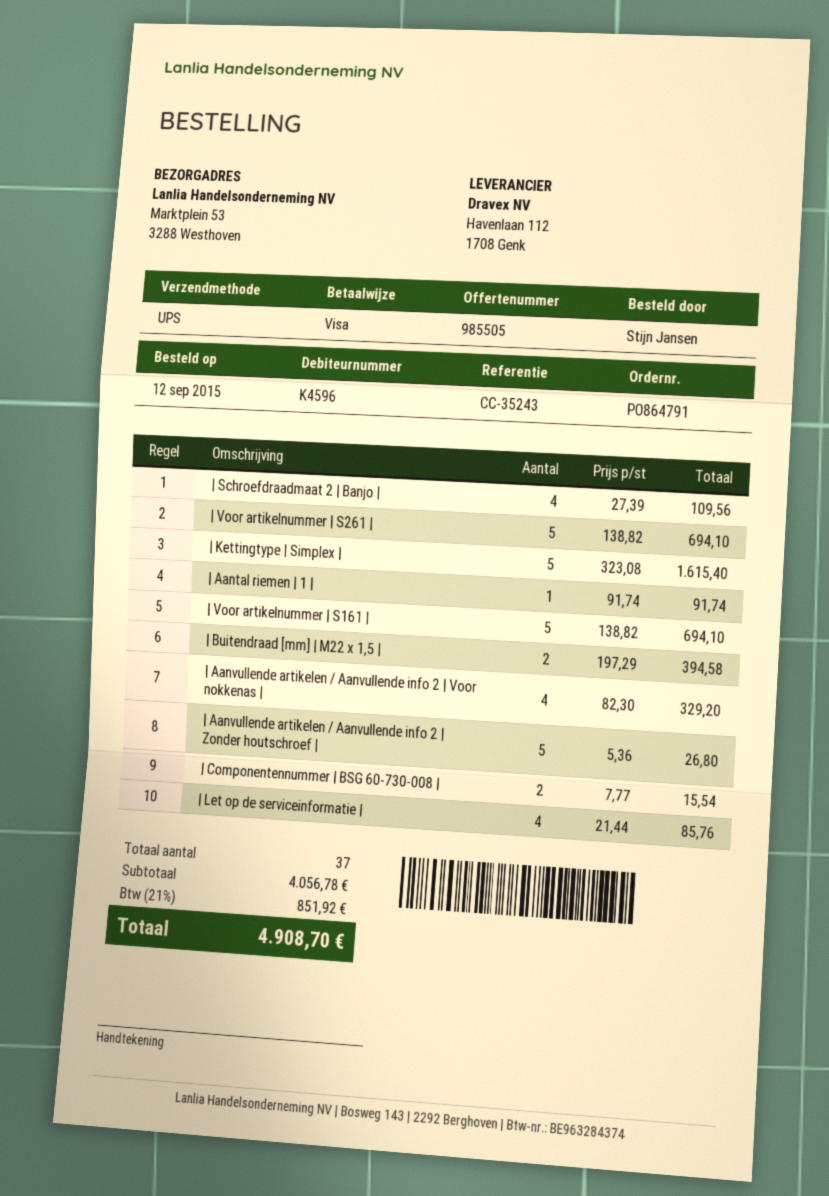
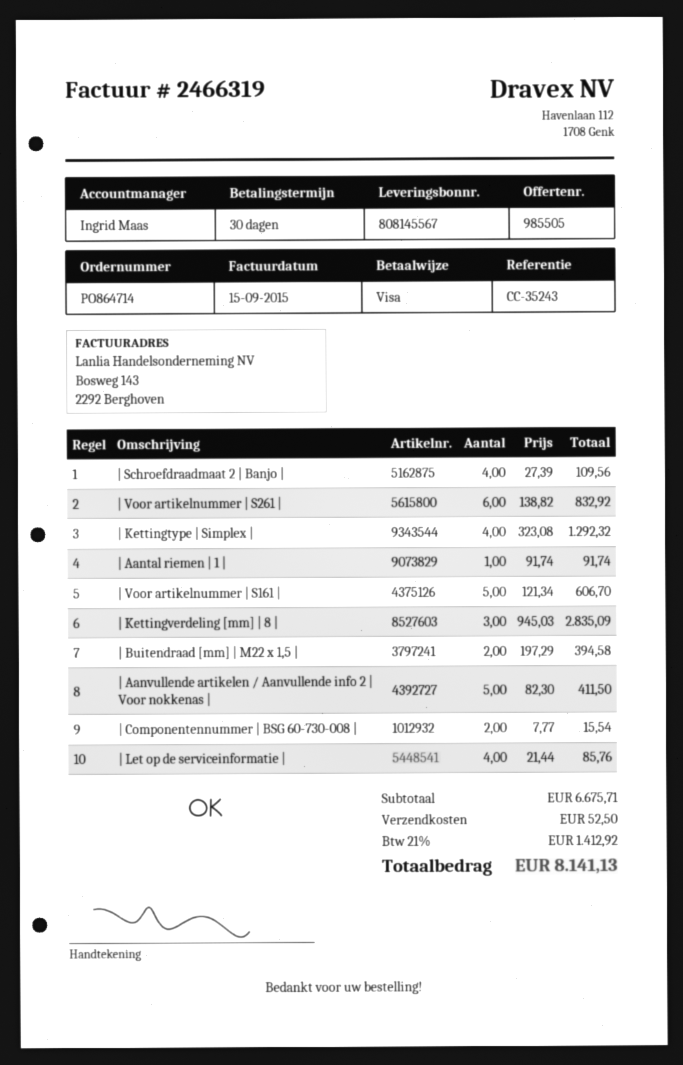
order number: PO864791 -> PO864714
| Voor artikelnummer | S261 |: 5 x 138.82 = 694.10 -> 6 x 138.82 = 832.92
| Kettingtype | Simplex |: 5 x 323.08 = 1615.40 -> 4 x 323.08 = 1292.32
| Voor artikelnummer | S161 |: 5 x 138.82 = 694.10 -> 5 x 121.34 = 606.70
| Aanvullende artikelen / Aanvullende info 2 | Voor nokkenas |: 4 x 82.30 = 329.20 -> 5 x 82.30 = 411.50
| Aanvullende artikelen / Aanvullende info 2 | Zonder houtschroef |: 5 x 5.36 = 26.80 -> none
| Kettingverdeling [mm] | 8 |: none -> 3 x 945.03 = 2835.09
subtotal: 4056.78 -> 6675.71
shipping: none -> 52.50
tax: 21% = 851.92 -> 21% = 1412.92
total: 4908.70 -> 8141.13

